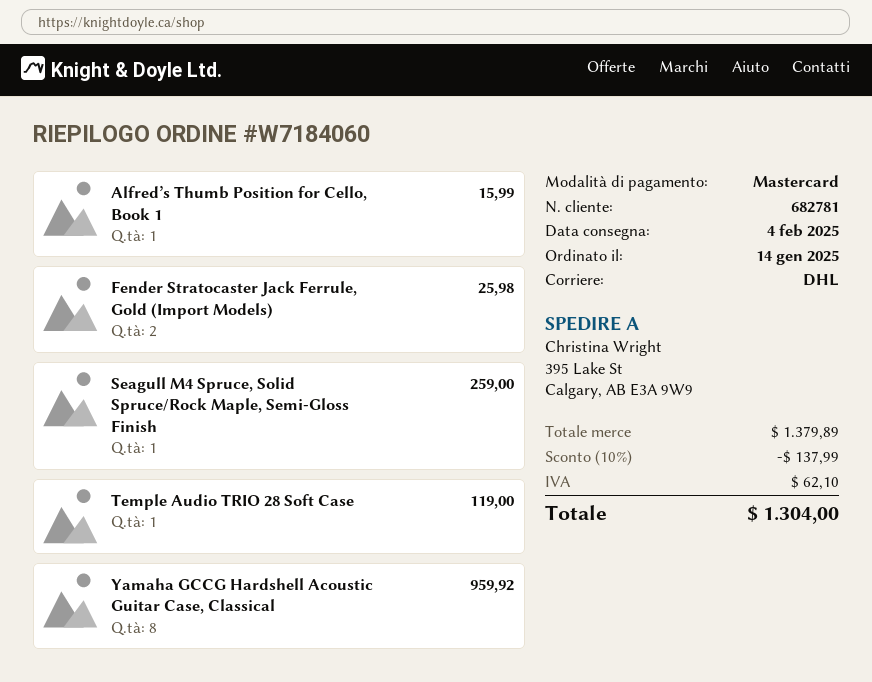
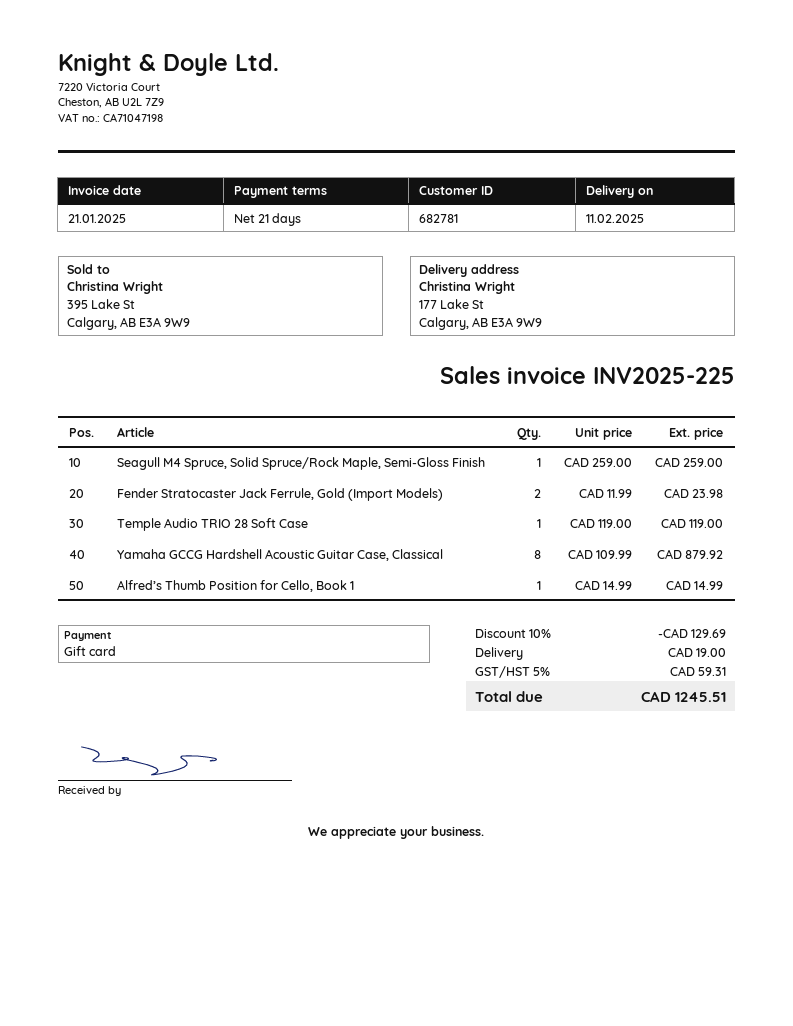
delivery date: 2025-02-04 -> 2025-02-11
payment method: Mastercard -> gift card
ship to: 395 Lake St, Calgary, AB E3A 9W9 -> 177 Lake St, Calgary, AB E3A 9W9
Alfred’s Thumb Position for Cello, Book 1: 1 for 15.99 -> 1 for 14.99
Fender Stratocaster Jack Ferrule, Gold (Import Models): 2 for 25.98 -> 2 for 23.98
Yamaha GCCG Hardshell Acoustic Guitar Case, Classical: 8 for 959.92 -> 8 for 879.92
discount: 10% = 137.99 -> 10% = 129.69
shipping: none -> 19.00
tax: 62.10 -> 59.31
total: 1304.00 -> 1245.51

